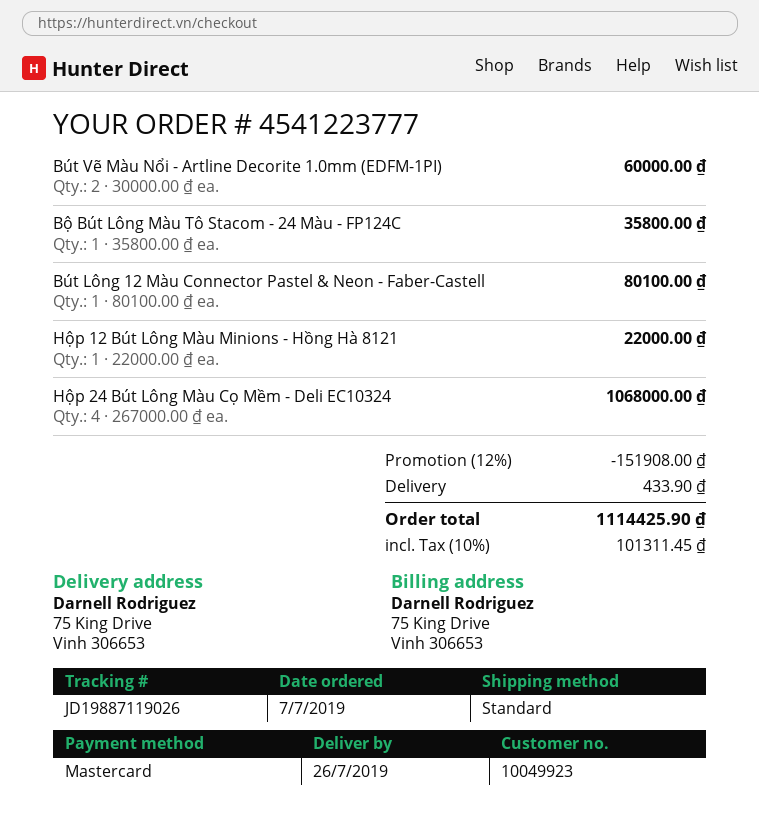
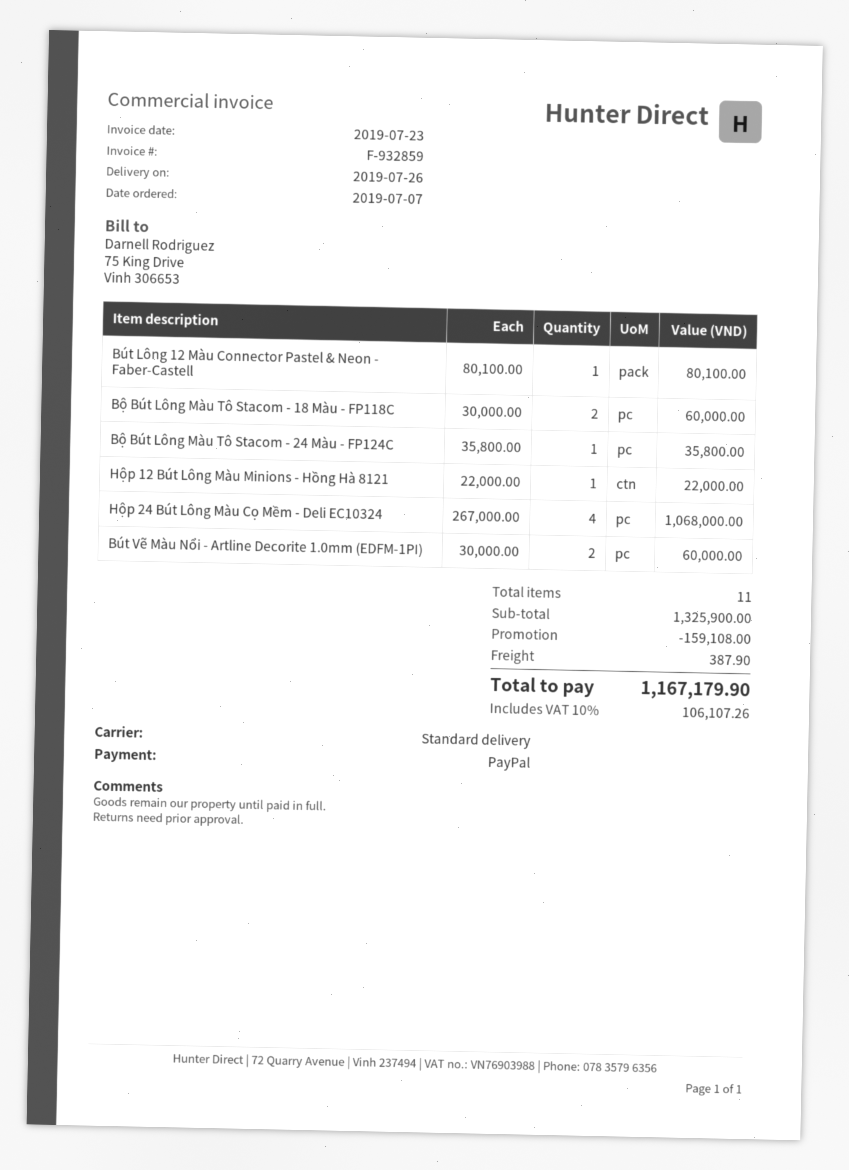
payment method: Mastercard -> PayPal
Bộ Bút Lông Màu Tô Stacom - 18 Màu - FP118C: none -> 2 x 30000.00 = 60000.00
discount: 151908.00 -> 159108.00
shipping: 433.90 -> 387.90
tax: 10% = 101311.45 -> 10% = 106107.26
total: 1114425.90 -> 1167179.90

